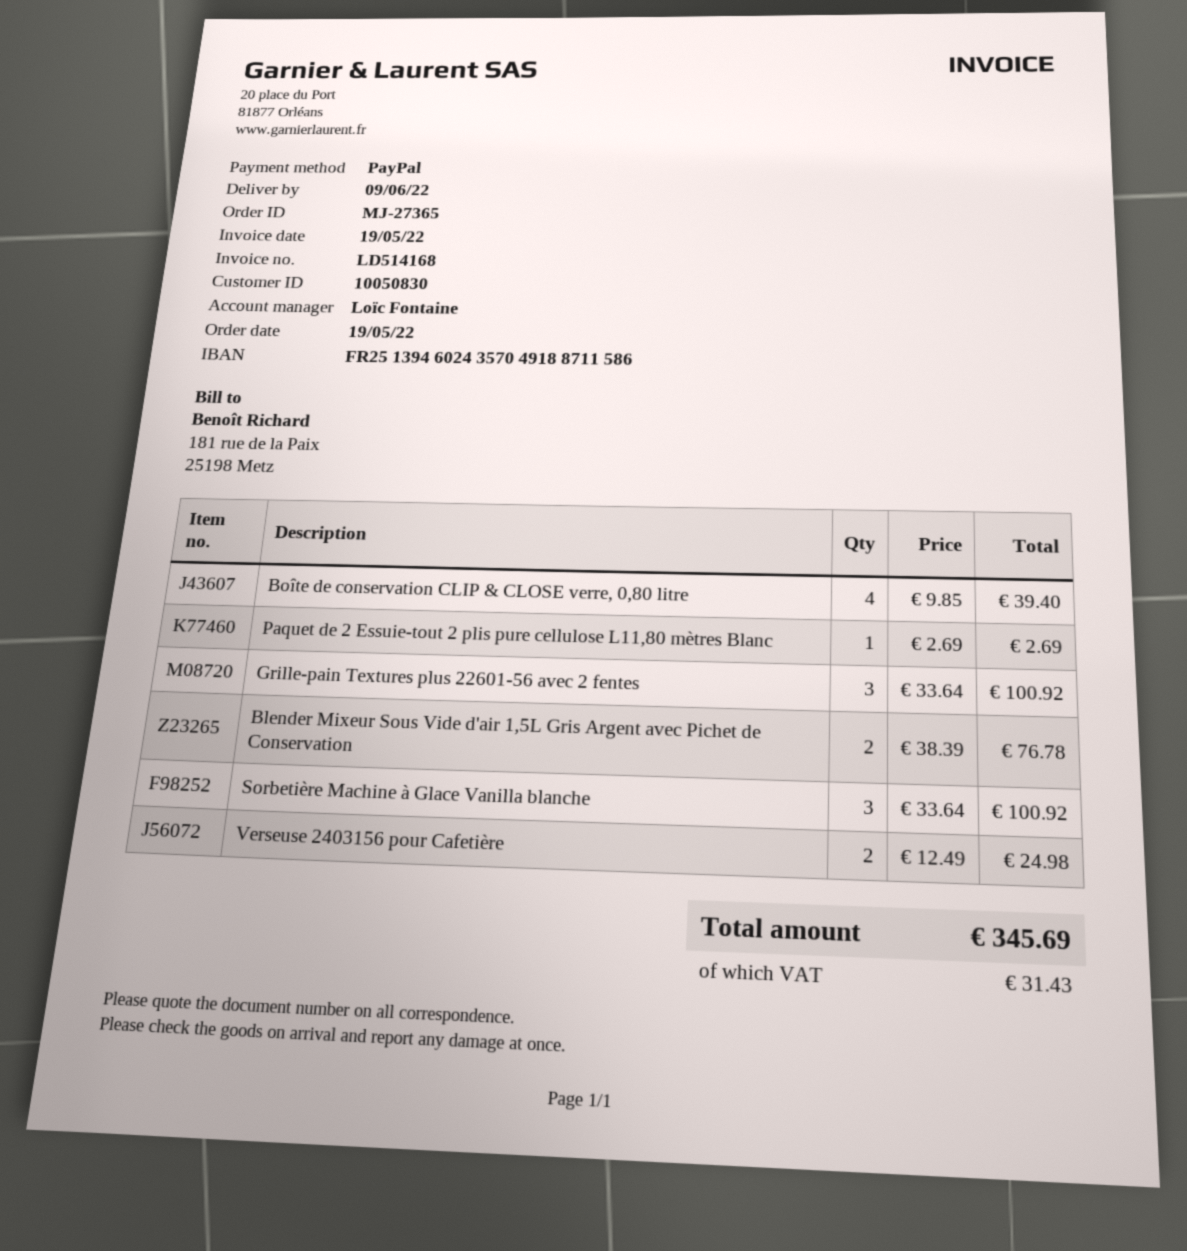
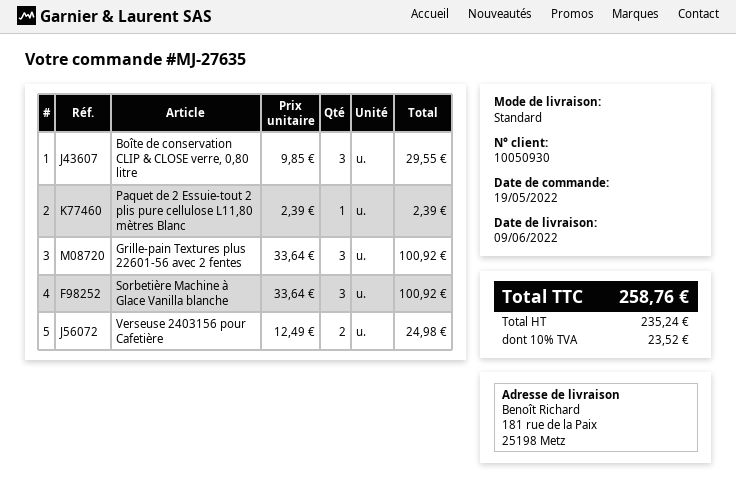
order number: MJ-27365 -> MJ-27635
customer number: 10050830 -> 10050930
Boîte de conservation CLIP & CLOSE verre, 0,80 litre: 4 x 9.85 = 39.40 -> 3 x 9.85 = 29.55
Paquet de 2 Essuie-tout 2 plis pure cellulose L11,80 mètres Blanc: 1 x 2.69 = 2.69 -> 1 x 2.39 = 2.39
Blender Mixeur Sous Vide d'air 1,5L Gris Argent avec Pichet de Conservation: 2 x 38.39 = 76.78 -> none
tax: 31.43 -> 23.52
total: 345.69 -> 258.76

